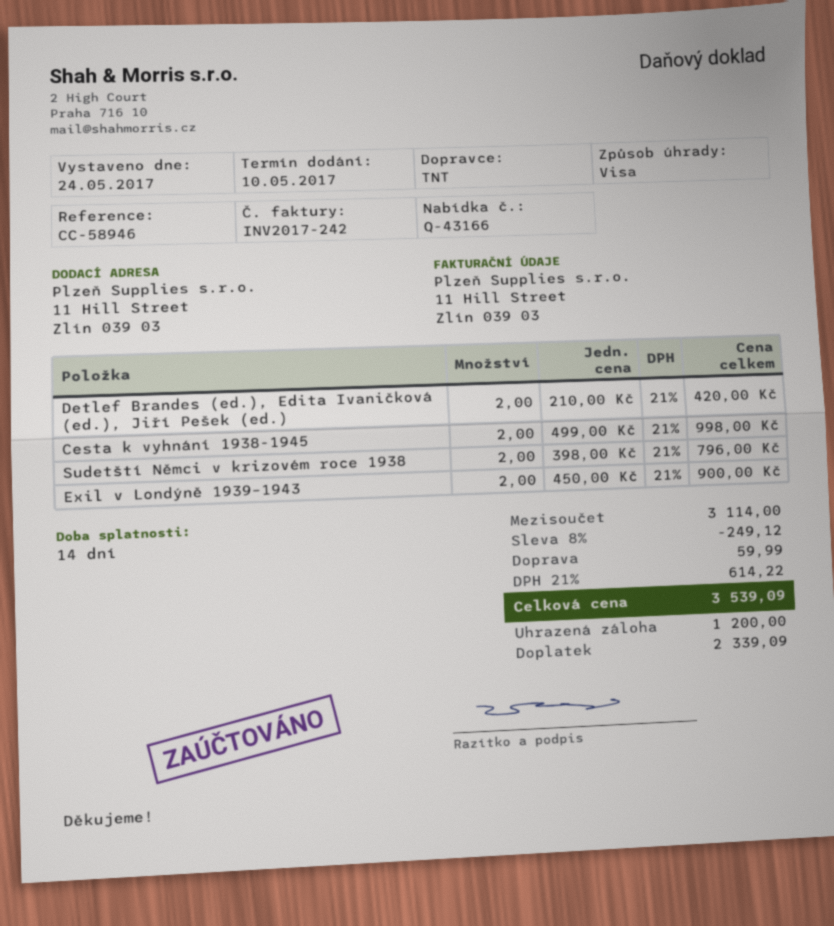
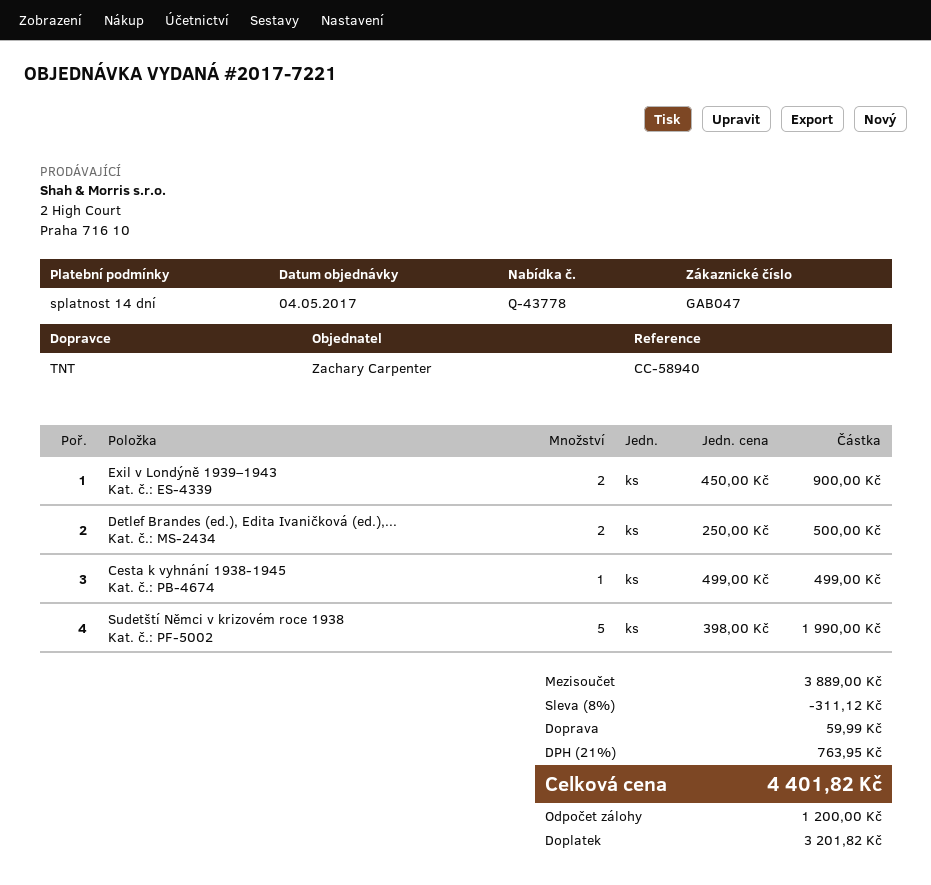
quote number: Q-43166 -> Q-43778
reference: CC-58946 -> CC-58940
Detlef Brandes (ed.), Edita Ivaničková (ed.), Jiří Pešek (ed.): 2 x 210.00 = 420.00 -> 2 x 250.00 = 500.00
Cesta k vyhnání 1938-1945: 2 x 499.00 = 998.00 -> 1 x 499.00 = 499.00
Sudetští Němci v krizovém roce 1938: 2 x 398.00 = 796.00 -> 5 x 398.00 = 1990.00
subtotal: 3114.00 -> 3889.00
discount: 8% = 249.12 -> 8% = 311.12
tax: 21% = 614.22 -> 21% = 763.95
total: 3539.09 -> 4401.82
balance: 2339.09 -> 3201.82

